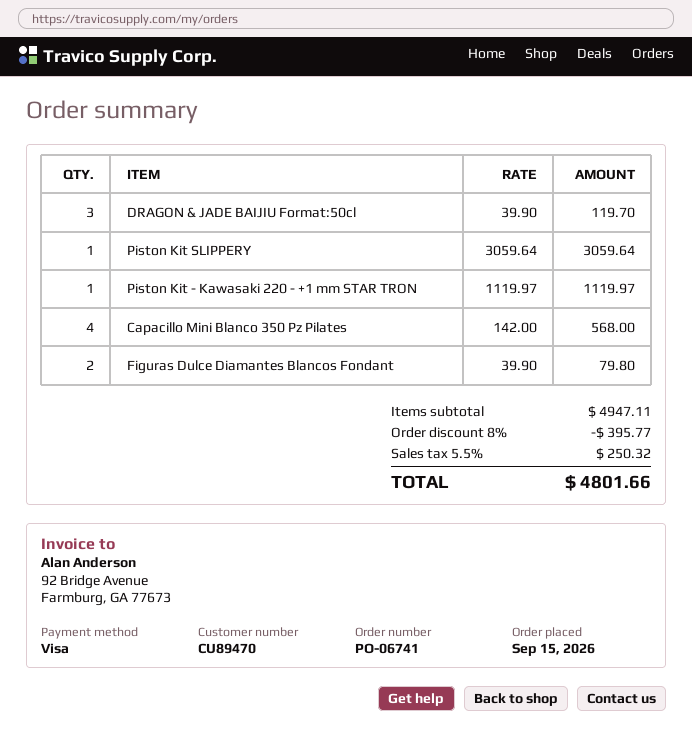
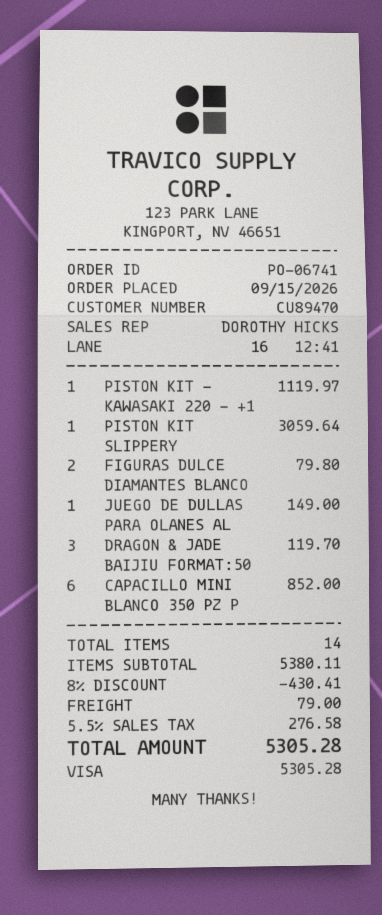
Capacillo Mini Blanco 350 Pz Pilates: 4 for 568.00 -> 6 for 852.00
JUEGO DE DULLAS PARA OLANES AL: none -> 1 for 149.00
subtotal: 4947.11 -> 5380.11
discount: 8% = 395.77 -> 8% = 430.41
shipping: none -> 79.00
tax: 5.5% = 250.32 -> 5.5% = 276.58
total: 4801.66 -> 5305.28

